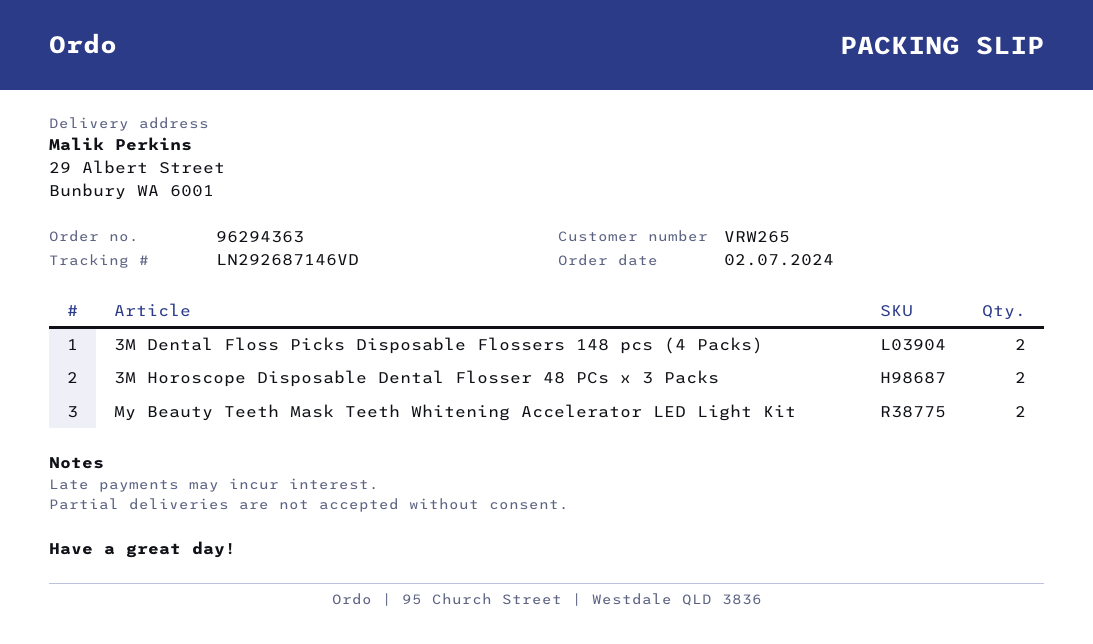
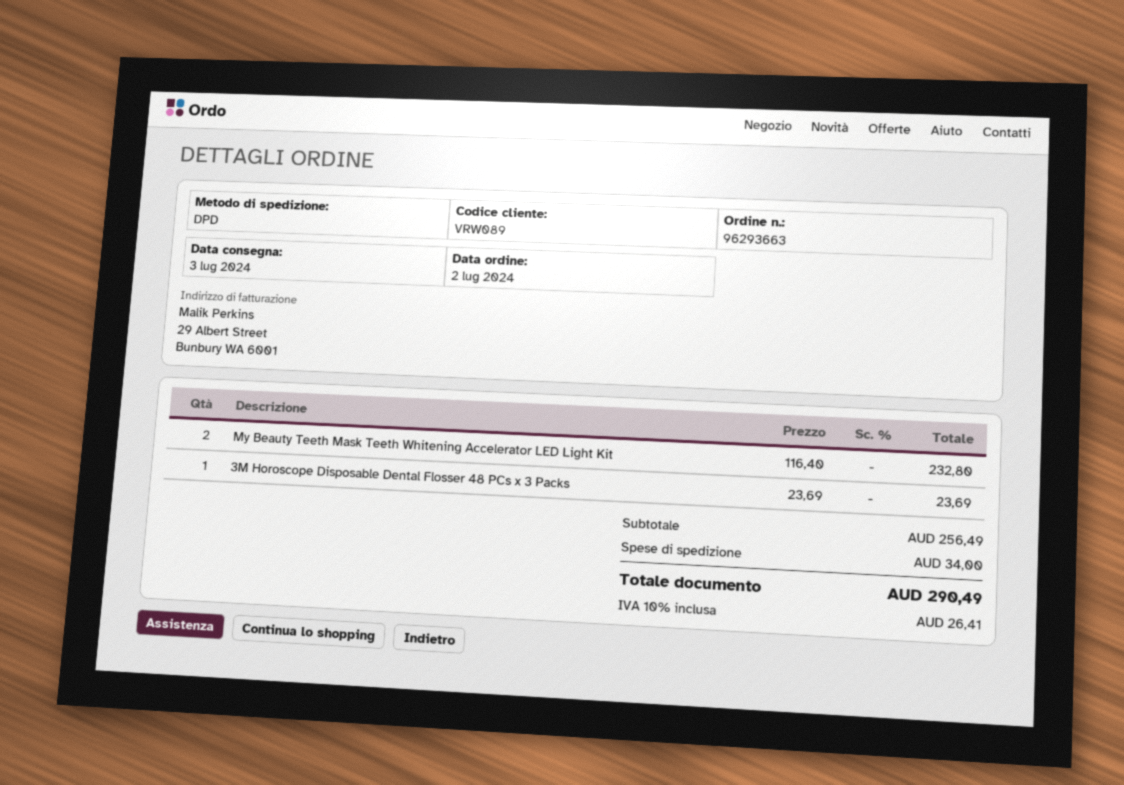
order number: 96294363 -> 96293663
customer number: VRW265 -> VRW089
3M Dental Floss Picks Disposable Flossers 148 pcs (4 Packs): 2 -> none
3M Horoscope Disposable Dental Flosser 48 PCs x 3 Packs: 2 -> 1

